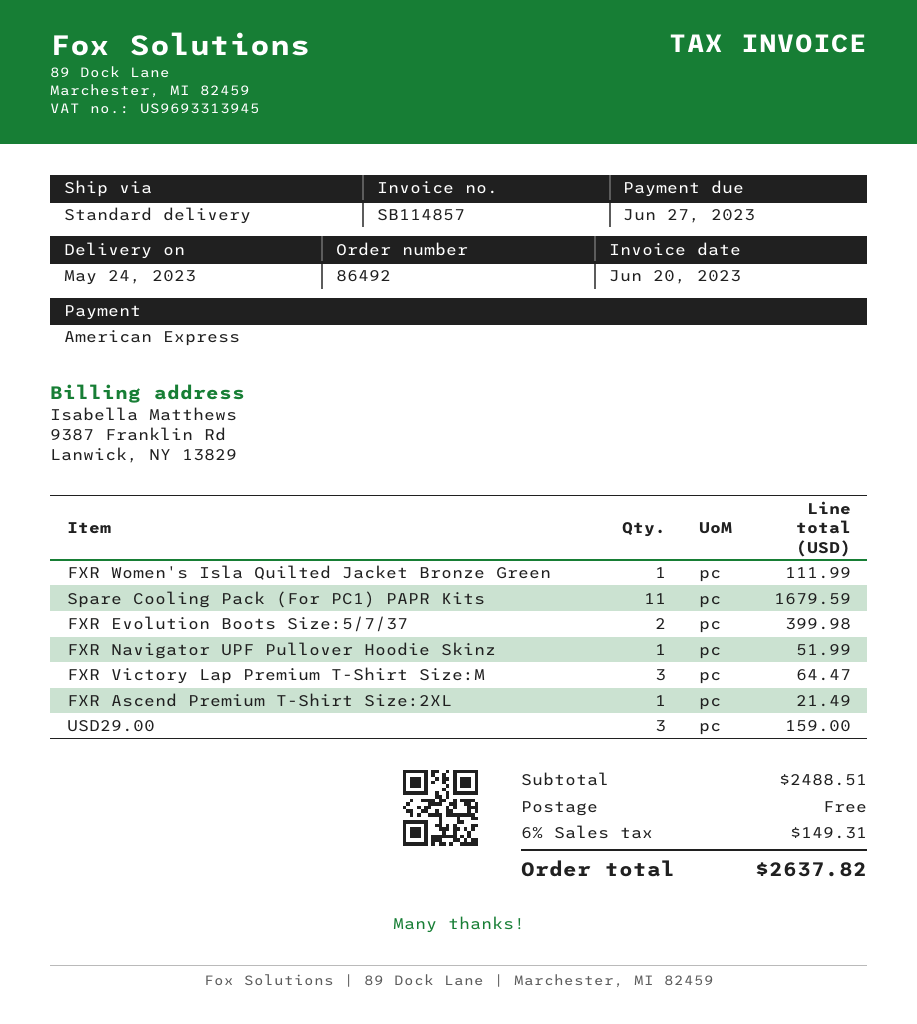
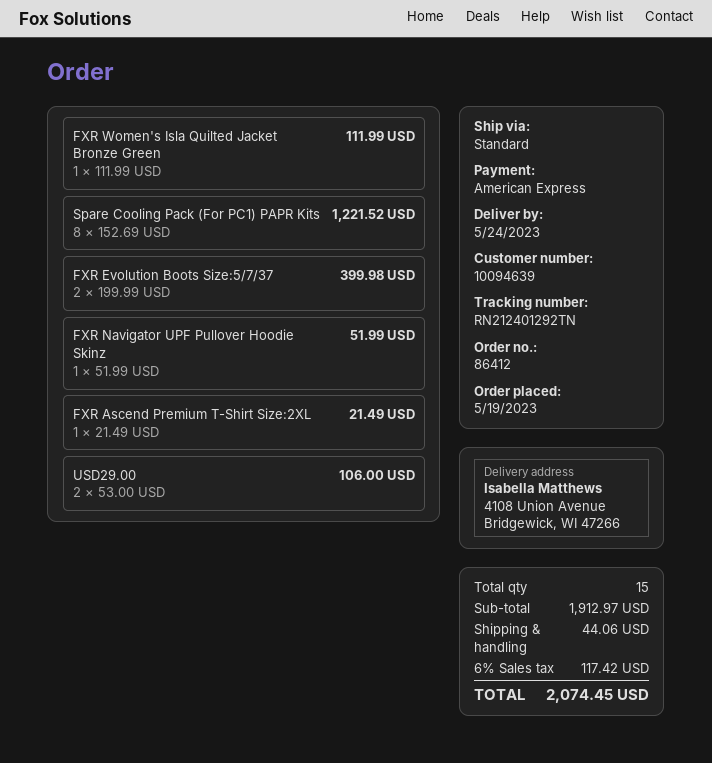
order number: 86492 -> 86412
Spare Cooling Pack (For PC1) PAPR Kits: 11 for 1679.59 -> 8 for 1221.52
FXR Victory Lap Premium T-Shirt Size:M: 3 for 64.47 -> none
USD29.00: 3 for 159.00 -> 2 for 106.00
subtotal: 2488.51 -> 1912.97
shipping: 0.00 -> 44.06
tax: 6% = 149.31 -> 6% = 117.42
total: 2637.82 -> 2074.45

